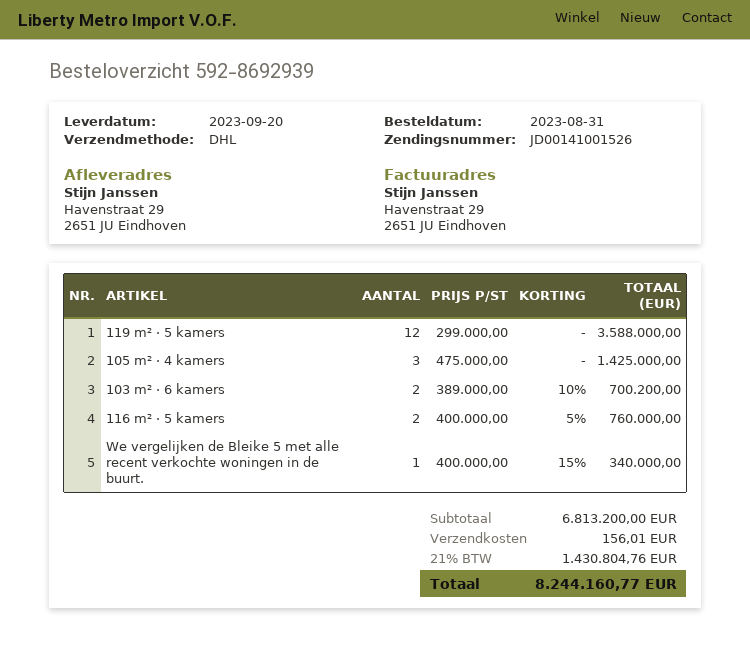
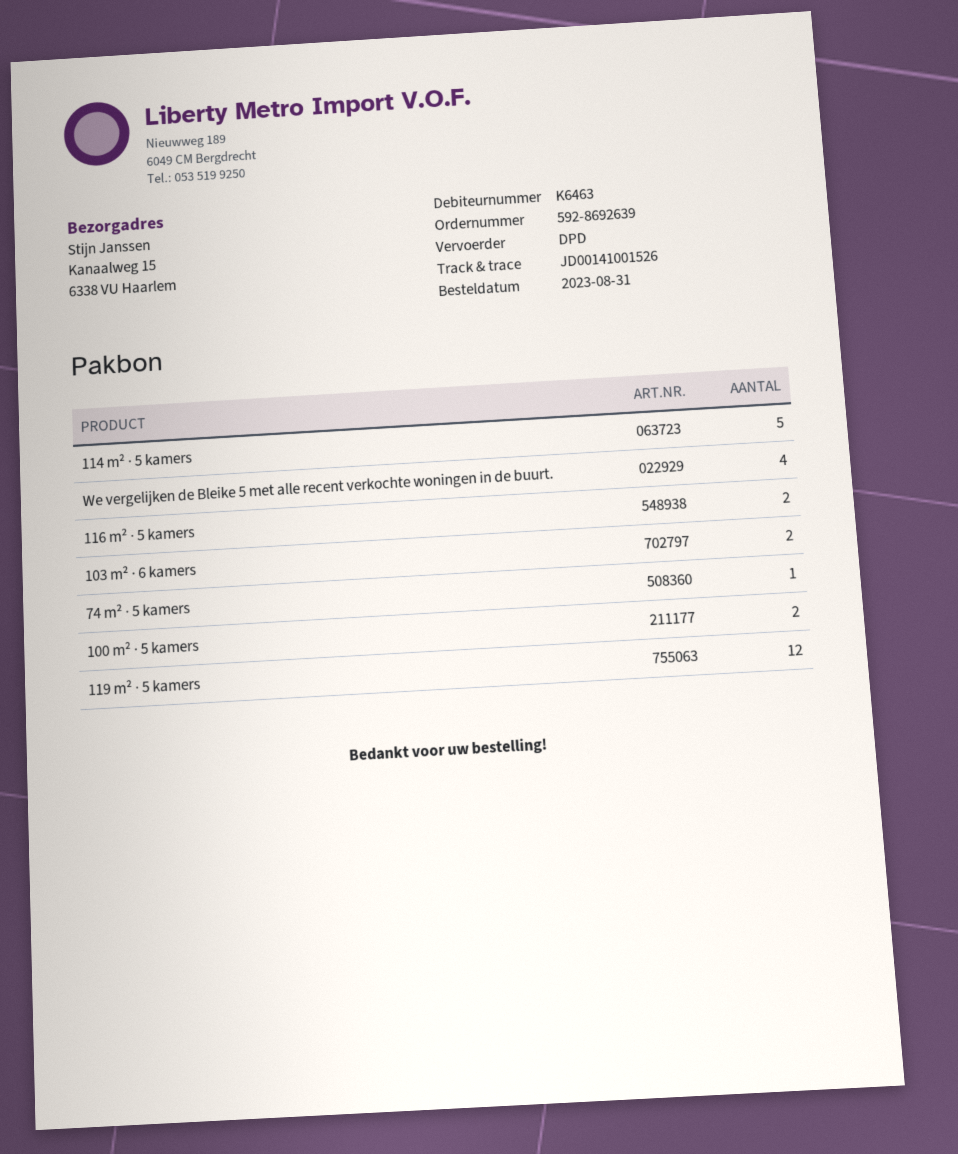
order number: 592-8692939 -> 592-8692639
shipping method: DHL -> DPD
ship to: Havenstraat 29, 2651 JU Eindhoven -> Kanaalweg 15, 6338 VU Haarlem
105 m² · 4 kamers: 3 -> none
We vergelijken de Bleike 5 met alle recent verkochte woningen in de buurt.: 1 -> 4
114 m² · 5 kamers: none -> 5
74 m² · 5 kamers: none -> 1
100 m² · 5 kamers: none -> 2

